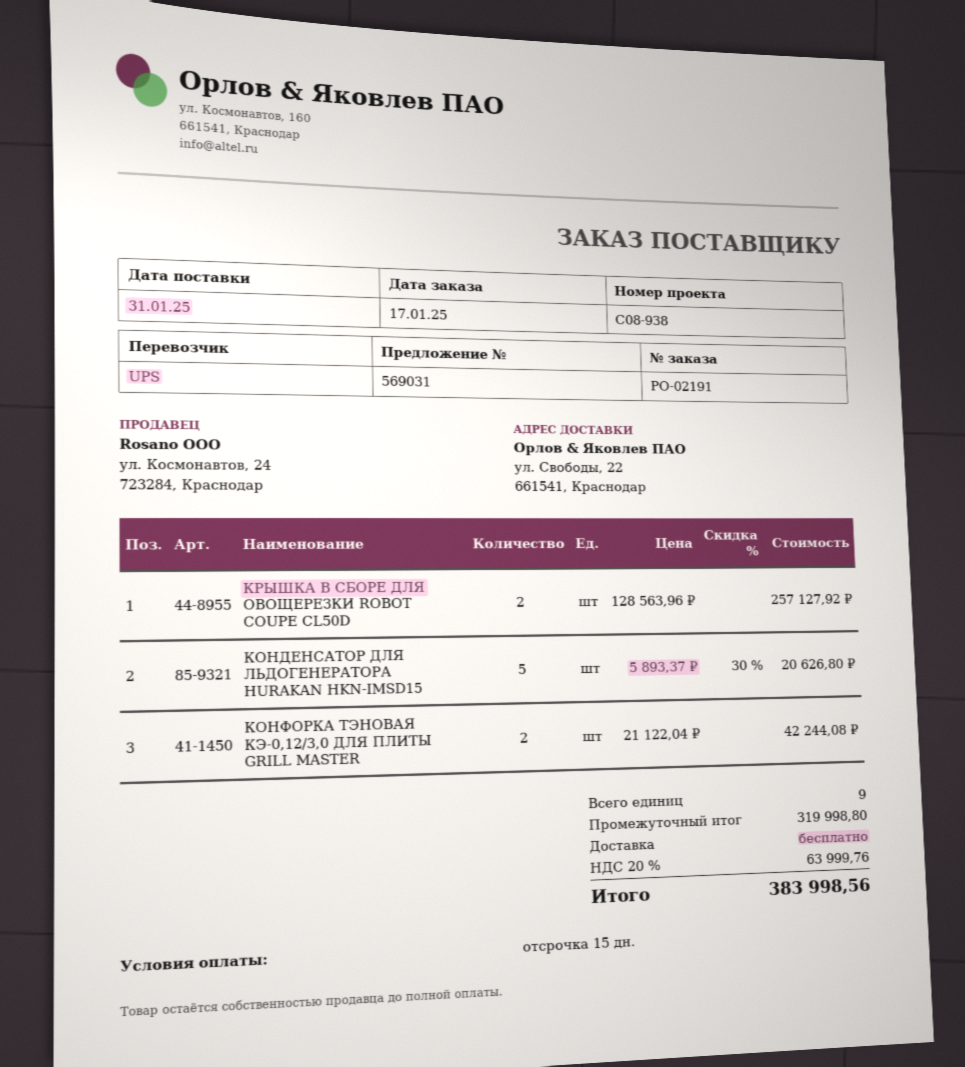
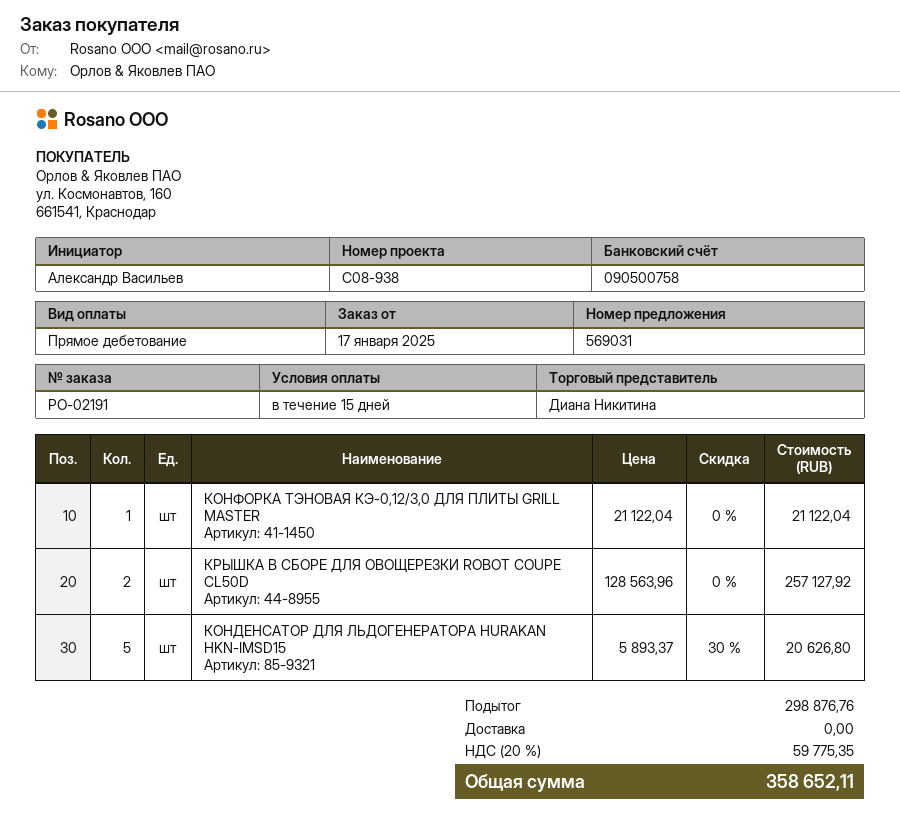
КОНФОРКА ТЭНОВАЯ КЭ-0,12/3,0 ДЛЯ ПЛИТЫ GRILL MASTER: 2 x 21122.04 = 42244.08 -> 1 x 21122.04 = 21122.04
subtotal: 319998.80 -> 298876.76
tax: 20% = 63999.76 -> 20% = 59775.35
total: 383998.56 -> 358652.11

